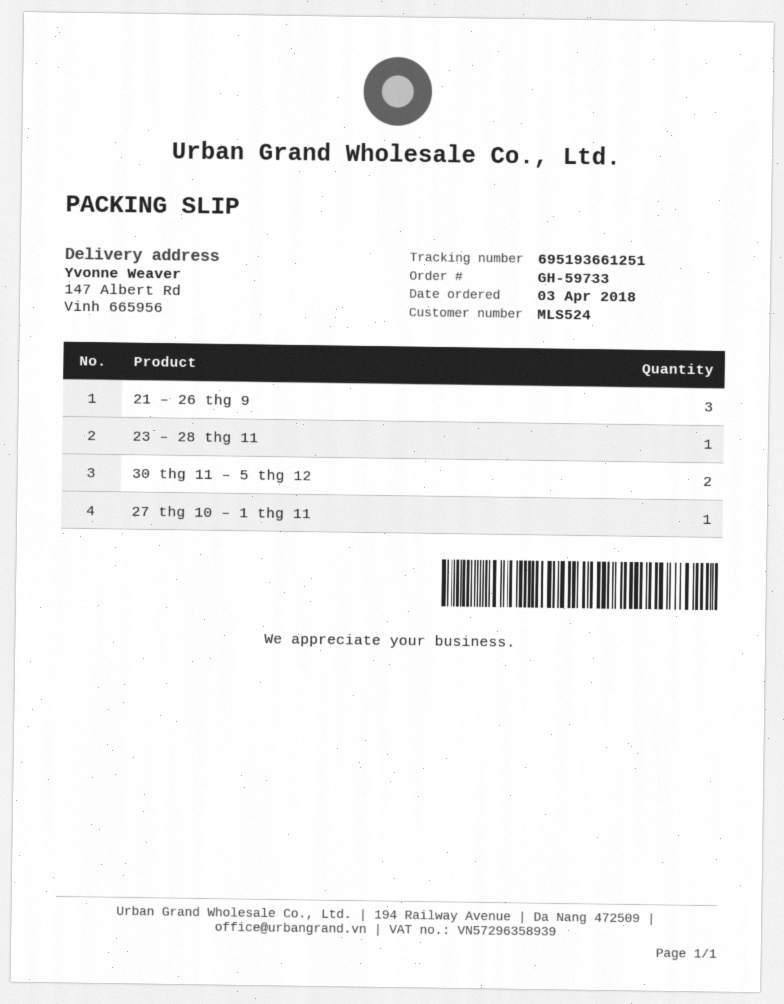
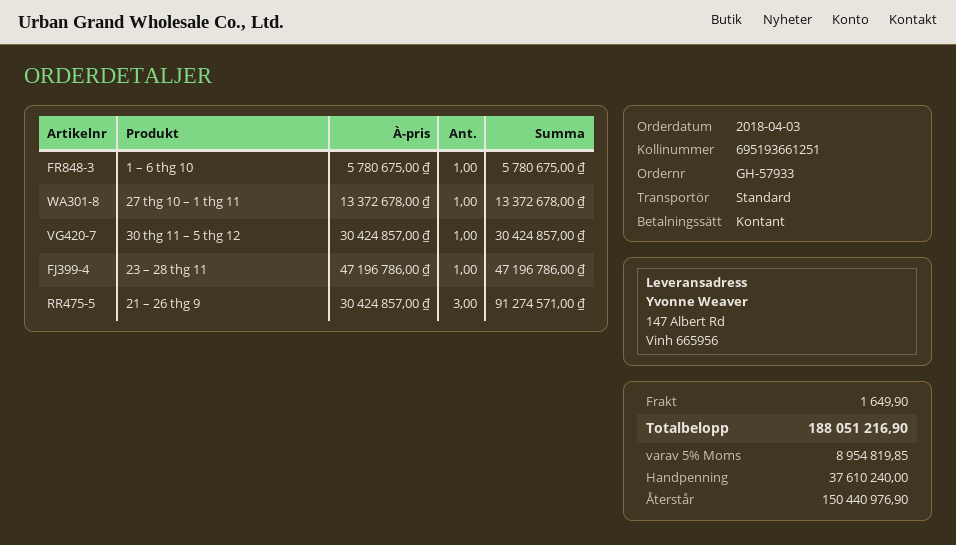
order number: GH-59733 -> GH-57933
30 thg 11 – 5 thg 12: 2 -> 1
1 – 6 thg 10: none -> 1

